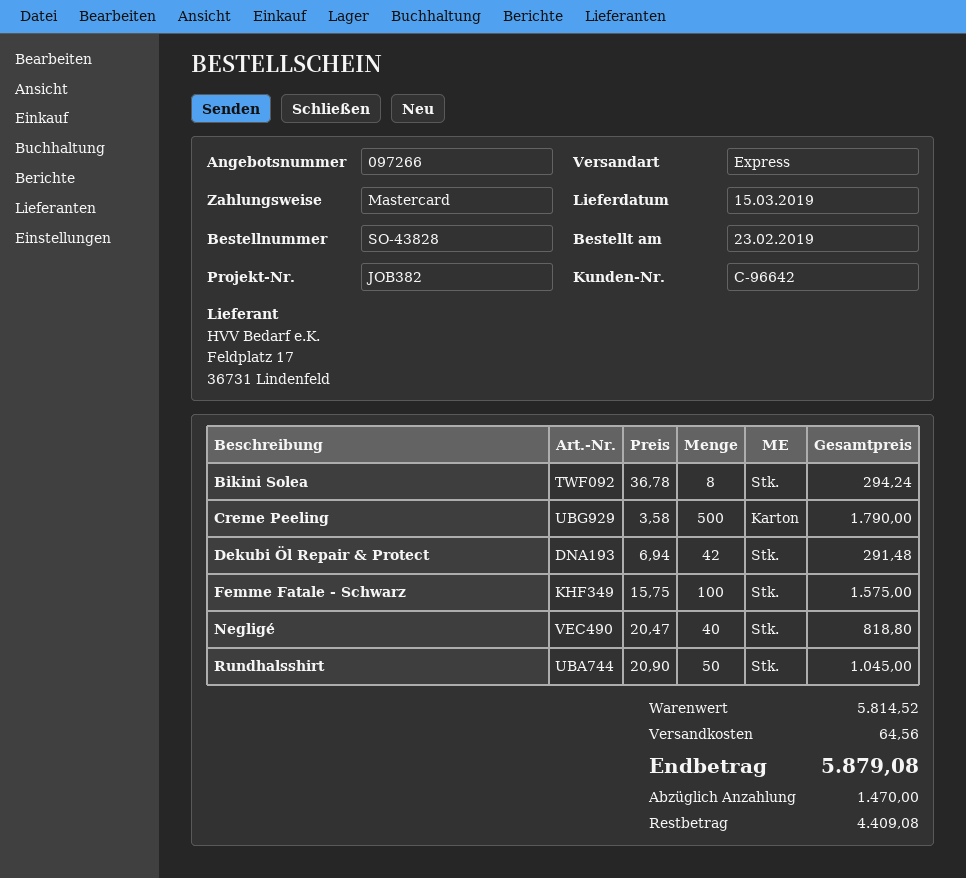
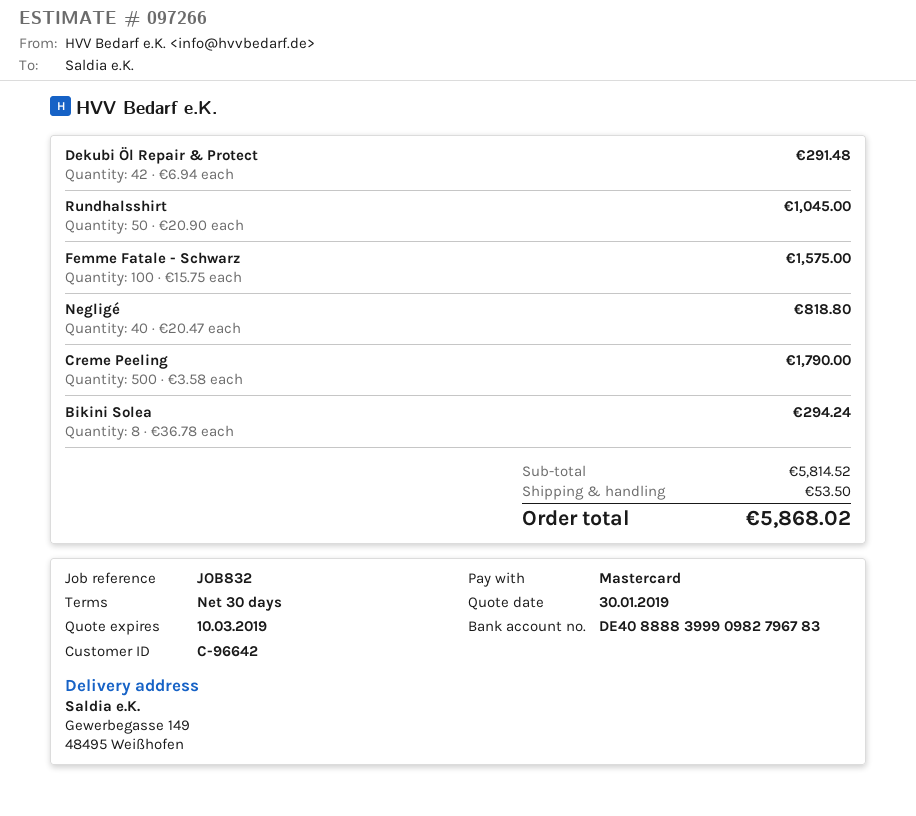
reference: JOB382 -> JOB832
shipping: 64.56 -> 53.50
total: 5879.08 -> 5868.02

